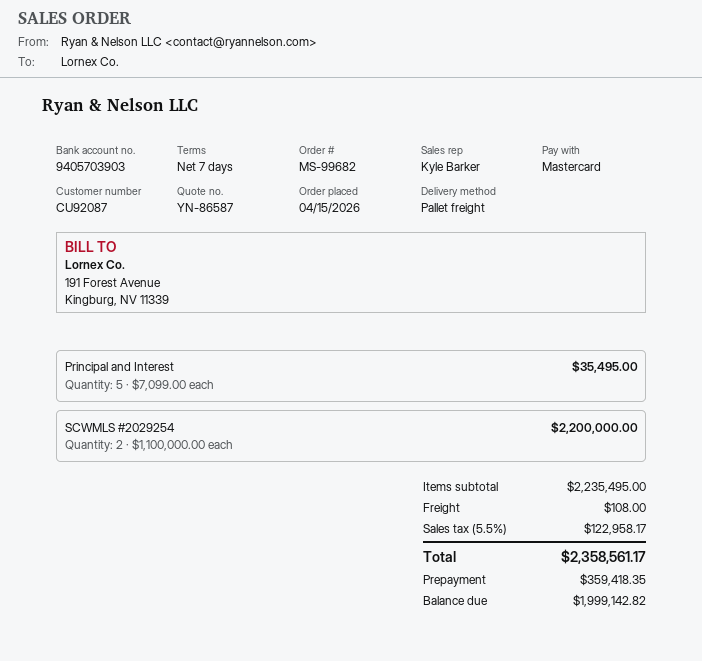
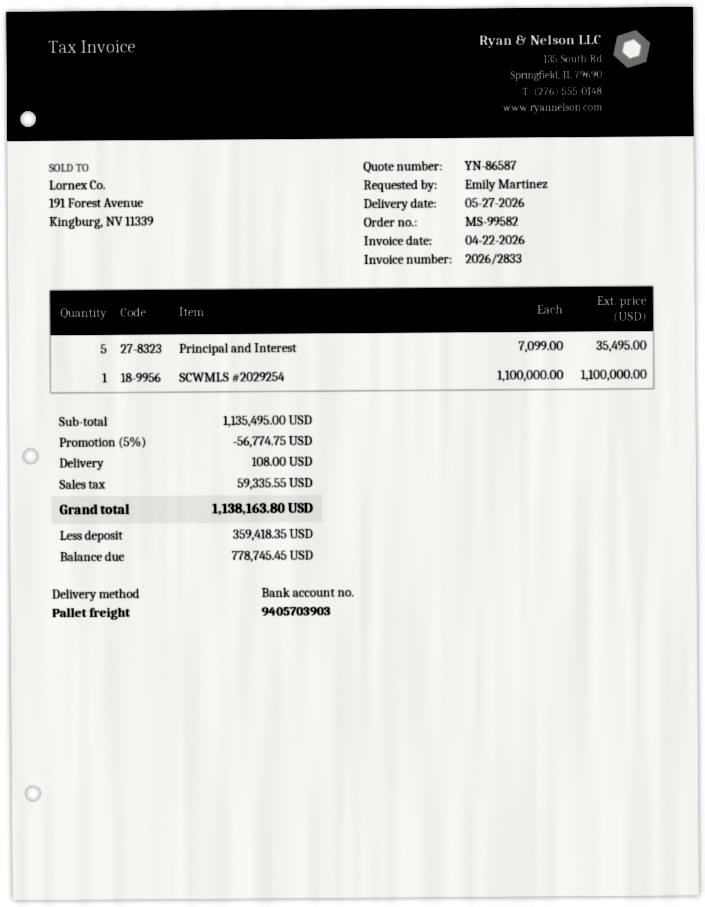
order number: MS-99682 -> MS-99582
SCWMLS #2029254: 2 x 1100000.00 = 2200000.00 -> 1 x 1100000.00 = 1100000.00
subtotal: 2235495.00 -> 1135495.00
discount: none -> 5% = 56774.75
tax: 122958.17 -> 59335.55
total: 2358561.17 -> 1138163.80
balance: 1999142.82 -> 778745.45

